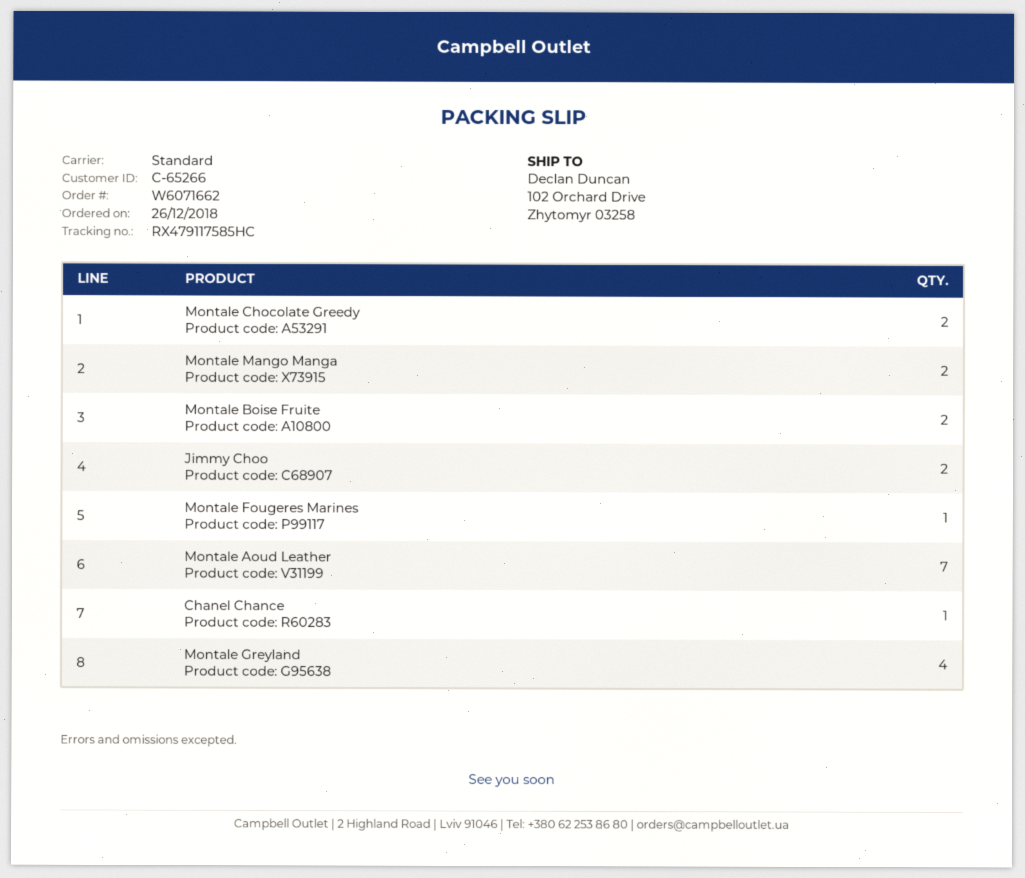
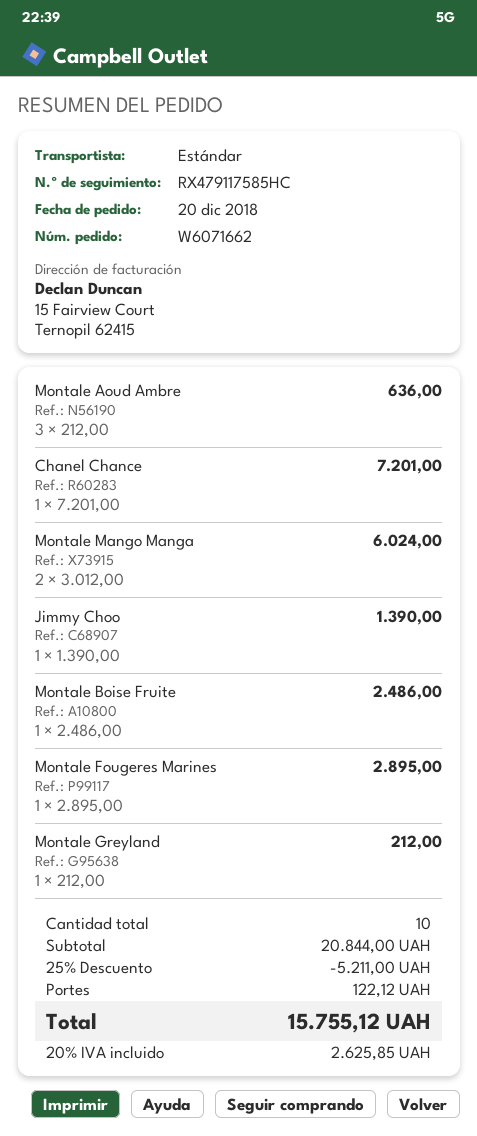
order date: 2018-12-26 -> 2018-12-20
Montale Chocolate Greedy: 2 -> none
Montale Boise Fruite: 2 -> 1
Jimmy Choo: 2 -> 1
Montale Aoud Leather: 7 -> none
Montale Greyland: 4 -> 1
Montale Aoud Ambre: none -> 3

